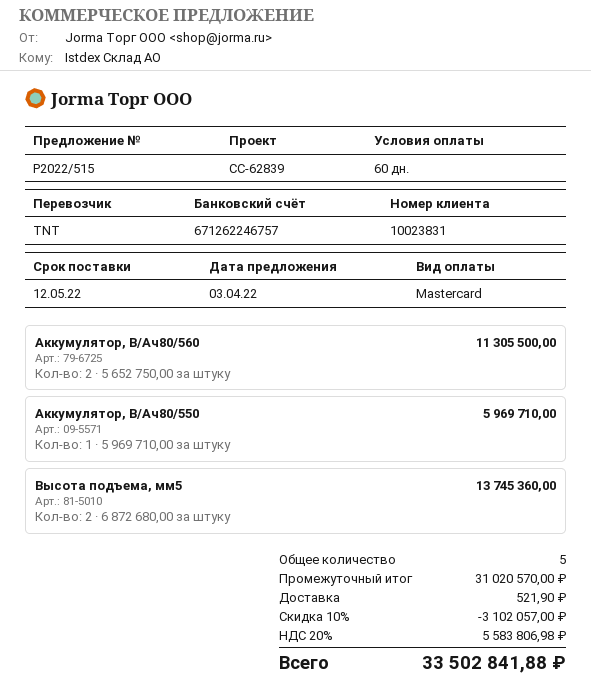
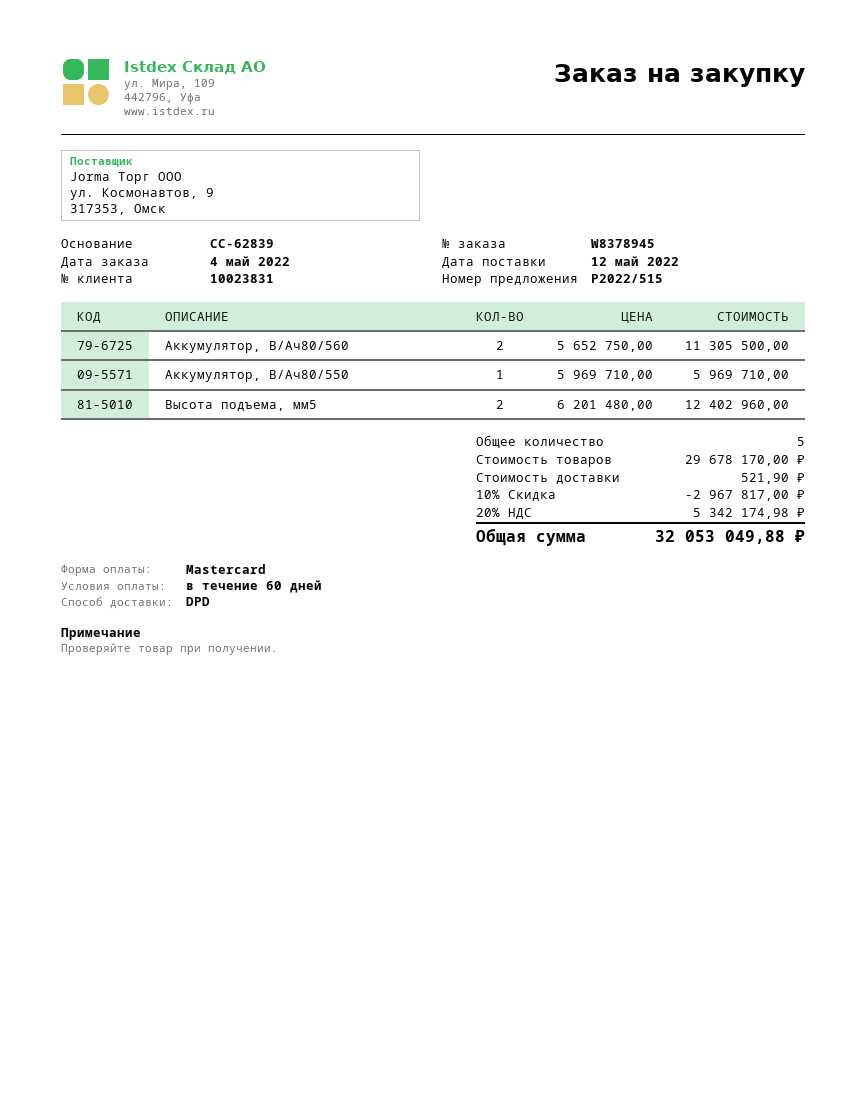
shipping method: TNT -> DPD
Высота подъема, мм5: 2 x 6872680.00 = 13745360.00 -> 2 x 6201480.00 = 12402960.00
subtotal: 31020570.00 -> 29678170.00
discount: 10% = 3102057.00 -> 10% = 2967817.00
tax: 20% = 5583806.98 -> 20% = 5342174.98
total: 33502841.88 -> 32053049.88

